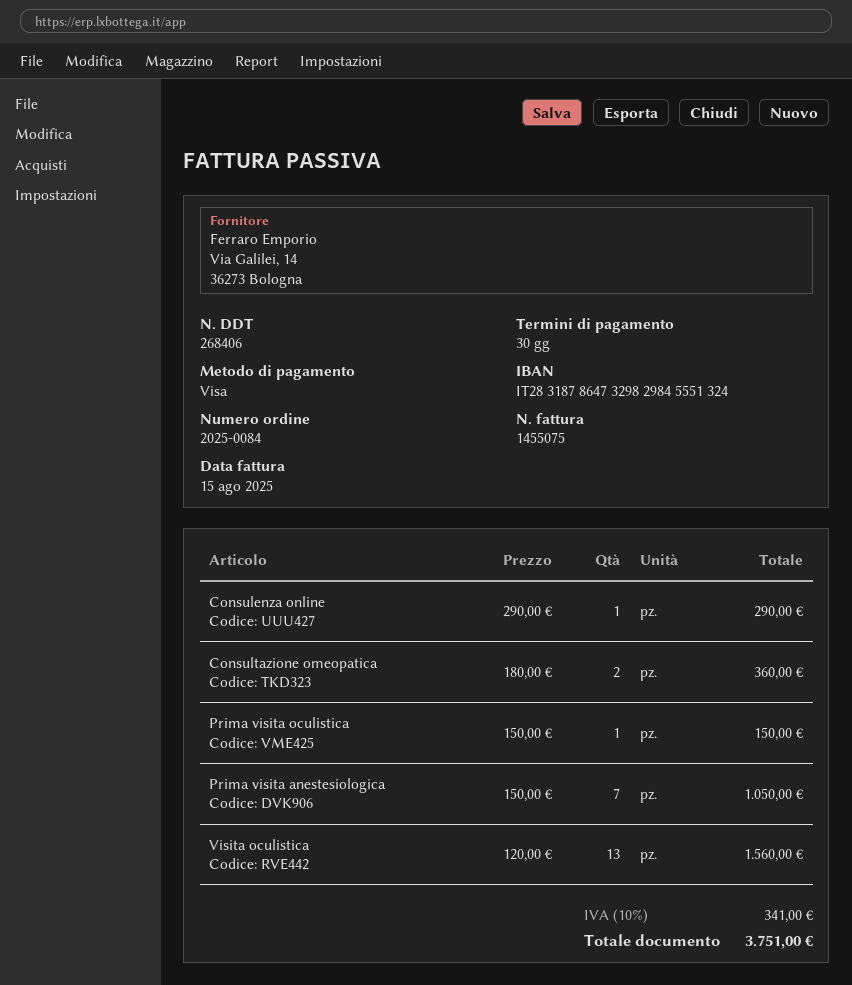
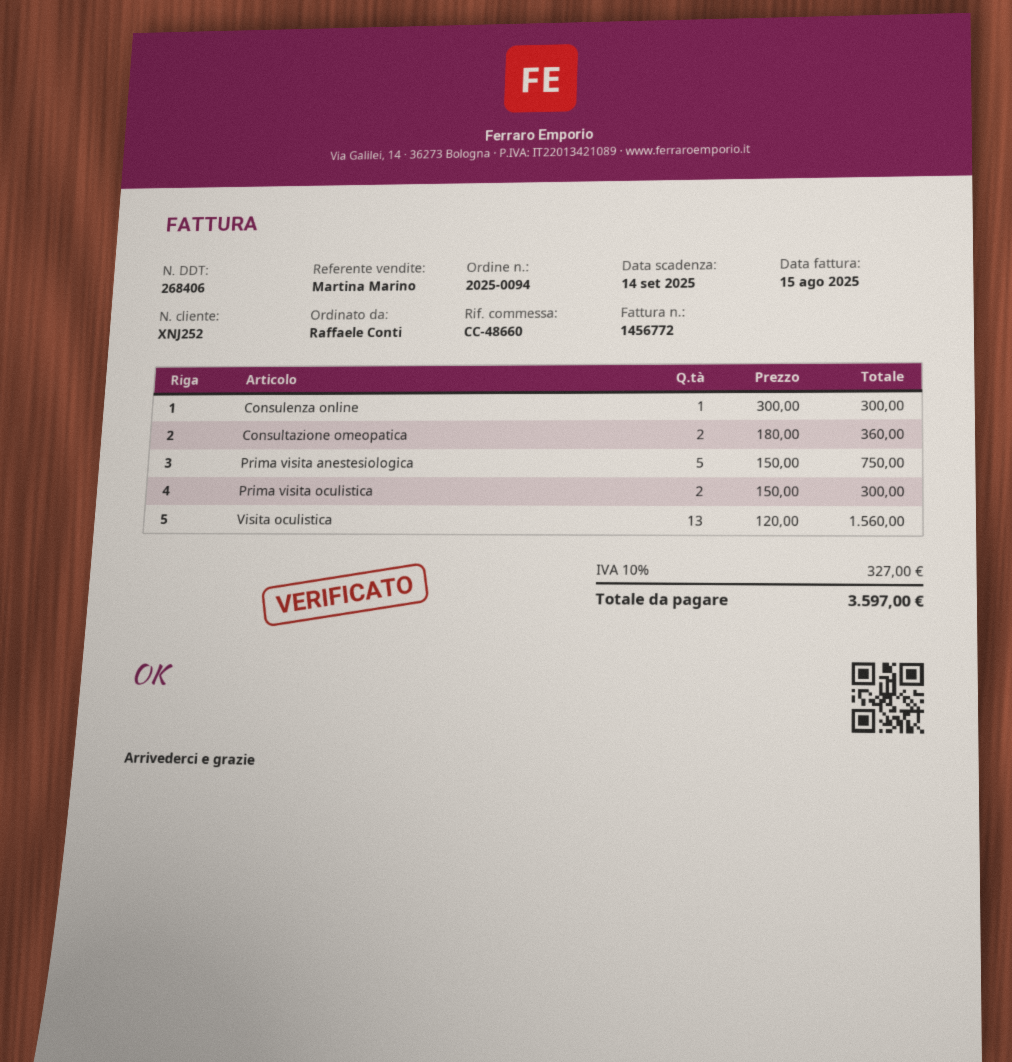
order number: 2025-0084 -> 2025-0094
invoice number: 1455075 -> 1456772
Consulenza online: 1 x 290.00 = 290.00 -> 1 x 300.00 = 300.00
Prima visita oculistica: 1 x 150.00 = 150.00 -> 2 x 150.00 = 300.00
Prima visita anestesiologica: 7 x 150.00 = 1050.00 -> 5 x 150.00 = 750.00
tax: 10% = 341.00 -> 10% = 327.00
total: 3751.00 -> 3597.00

